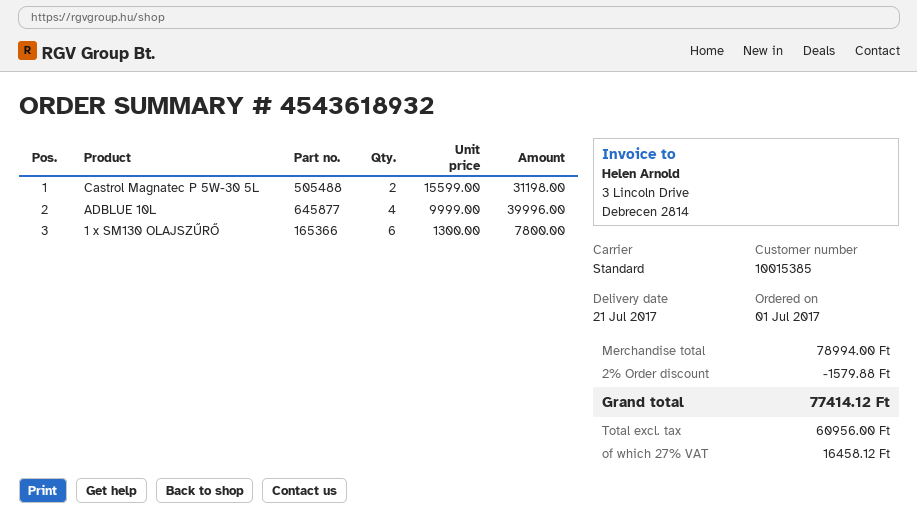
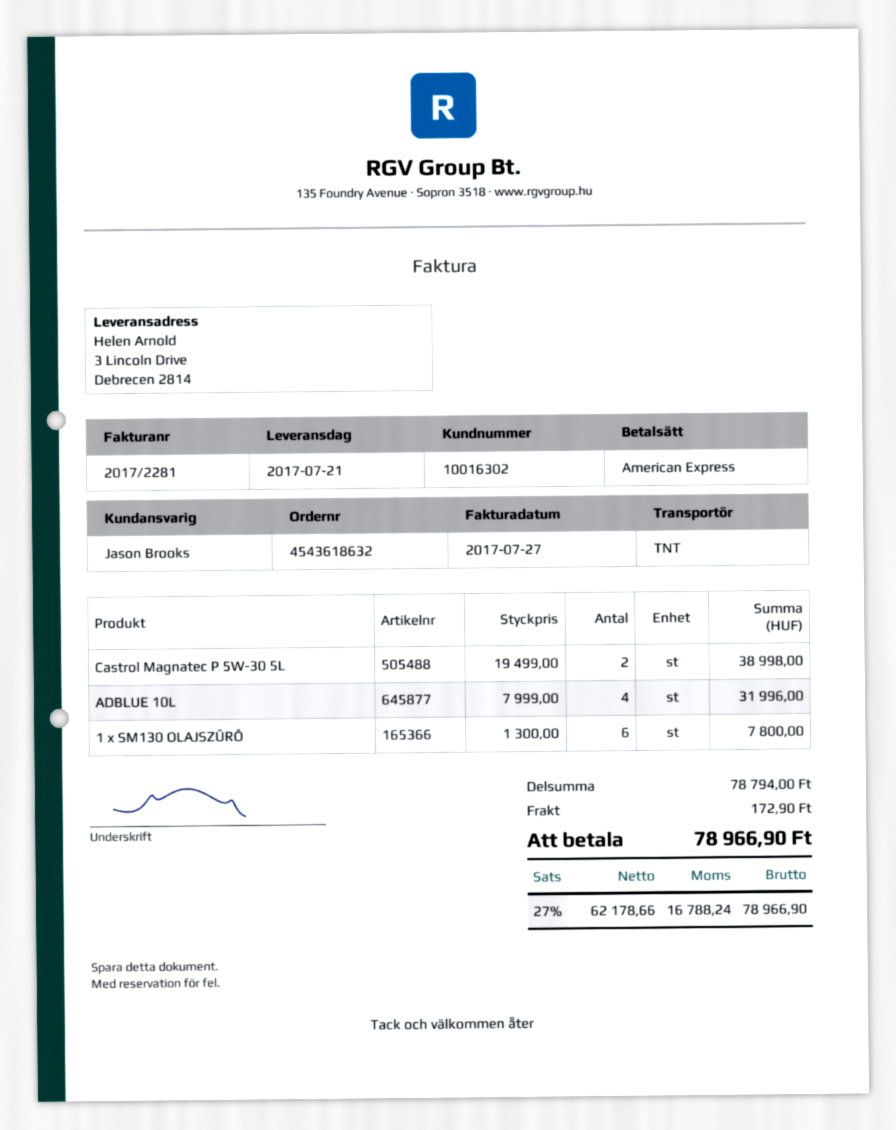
order number: 4543618932 -> 4543618632
customer number: 10015385 -> 10016302
shipping method: standard -> TNT
Castrol Magnatec P 5W-30 5L: 2 x 15599.00 = 31198.00 -> 2 x 19499.00 = 38998.00
ADBLUE 10L: 4 x 9999.00 = 39996.00 -> 4 x 7999.00 = 31996.00
subtotal: 78994.00 -> 78794.00
discount: 2% = 1579.88 -> none
shipping: none -> 172.90
net: 60956.00 -> 62178.66
tax: 27% = 16458.12 -> 27% = 16788.24
total: 77414.12 -> 78966.90

